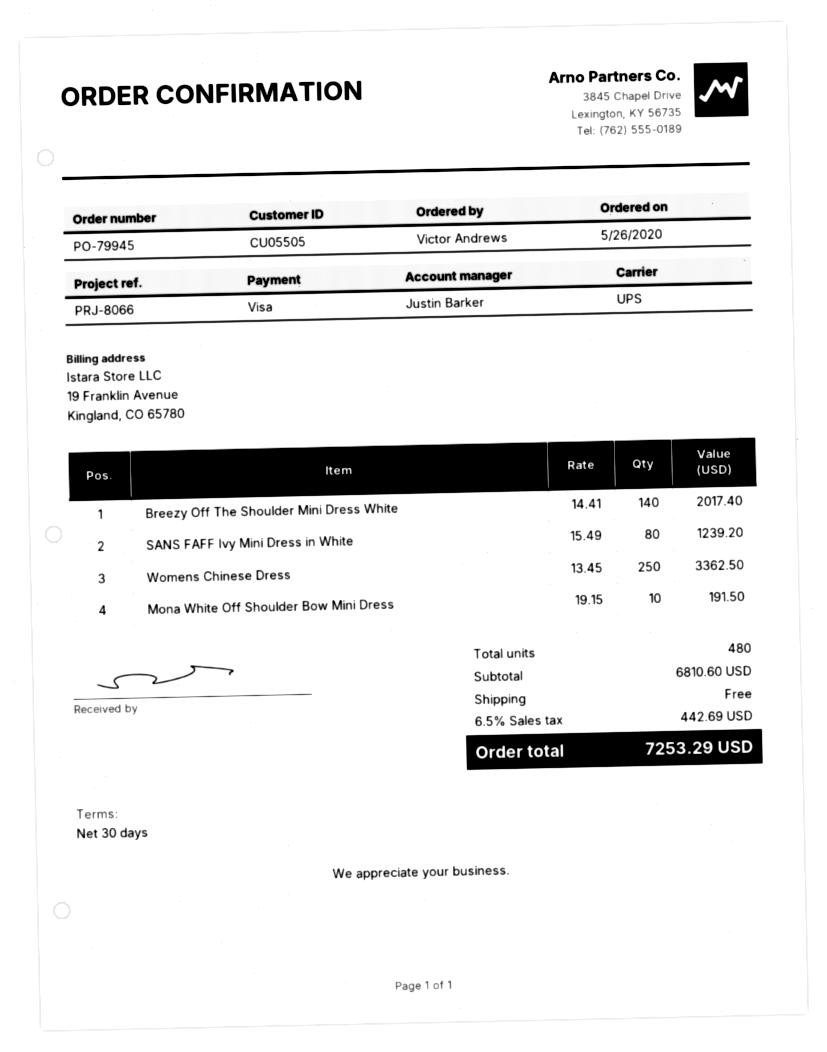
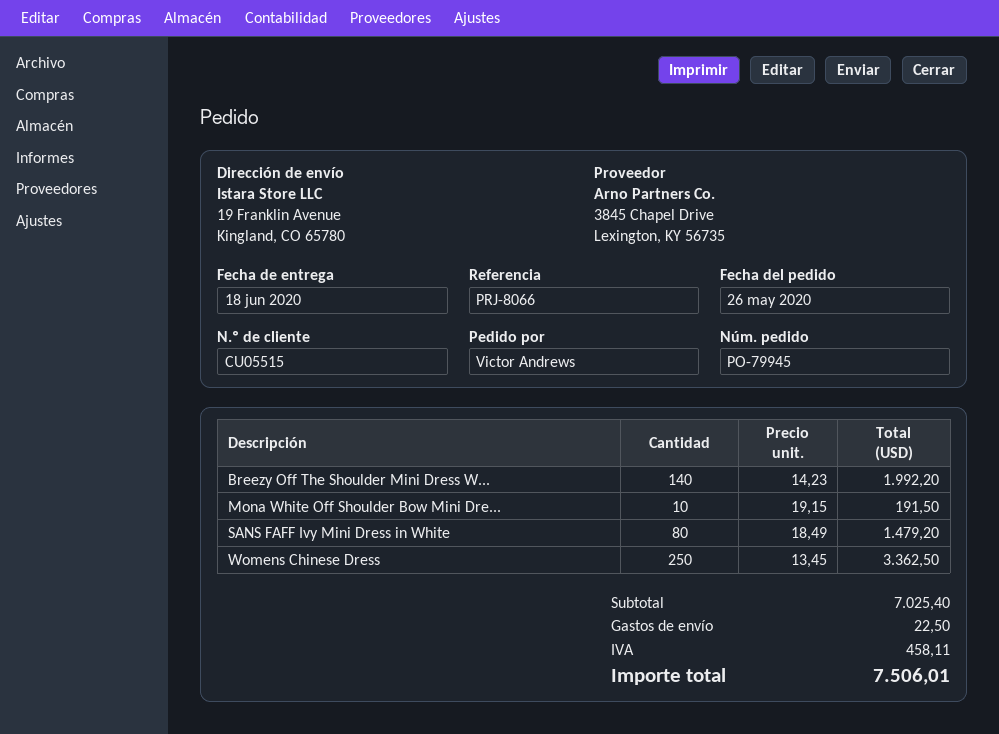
customer number: CU05505 -> CU05515
Breezy Off The Shoulder Mini Dress White: 140 x 14.41 = 2017.40 -> 140 x 14.23 = 1992.20
SANS FAFF Ivy Mini Dress in White: 80 x 15.49 = 1239.20 -> 80 x 18.49 = 1479.20
subtotal: 6810.60 -> 7025.40
shipping: 0.00 -> 22.50
tax: 442.69 -> 458.11
total: 7253.29 -> 7506.01

